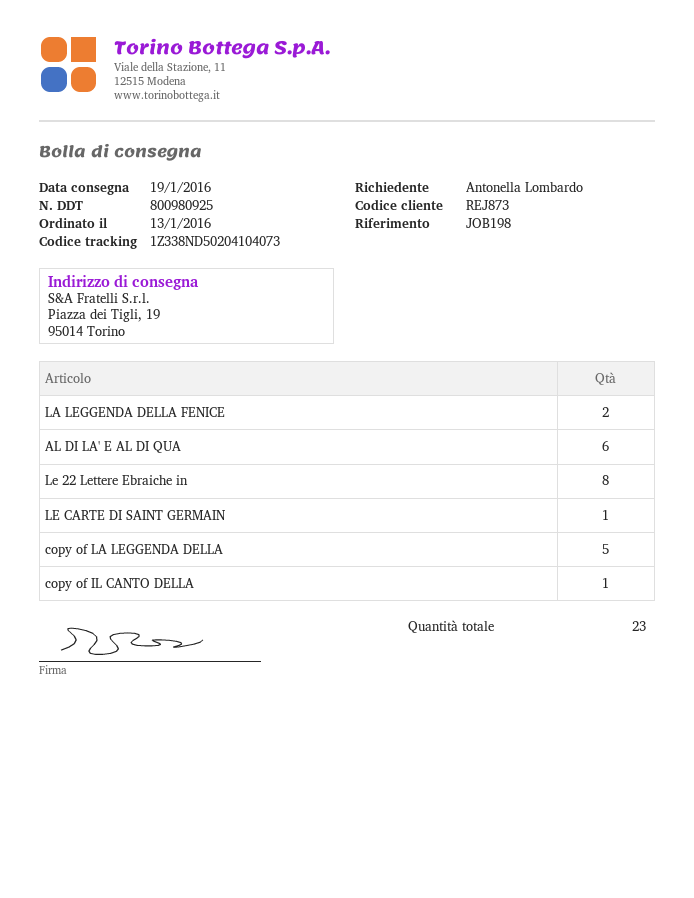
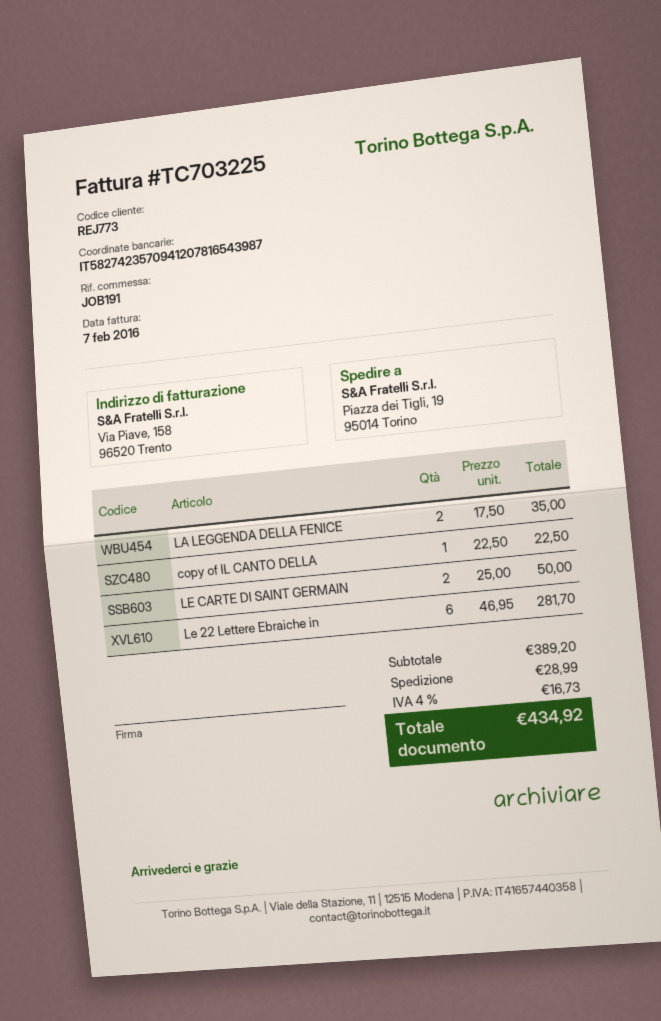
customer number: REJ873 -> REJ773
reference: JOB198 -> JOB191
AL DI LA' E AL DI QUA: 6 -> none
Le 22 Lettere Ebraiche in: 8 -> 6
LE CARTE DI SAINT GERMAIN: 1 -> 2
copy of LA LEGGENDA DELLA: 5 -> none

